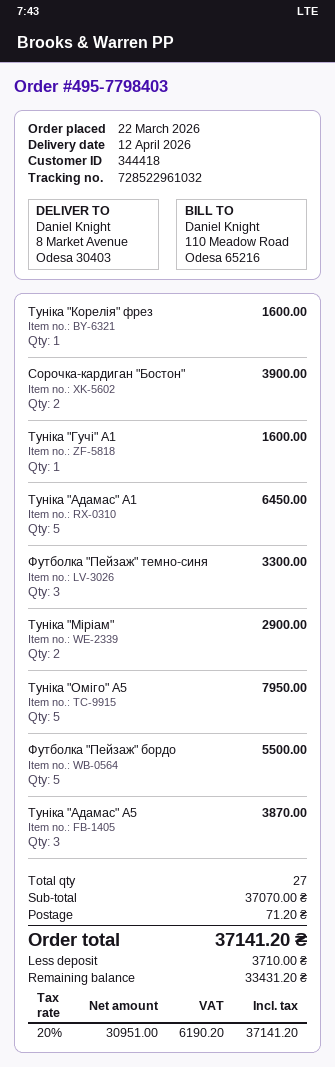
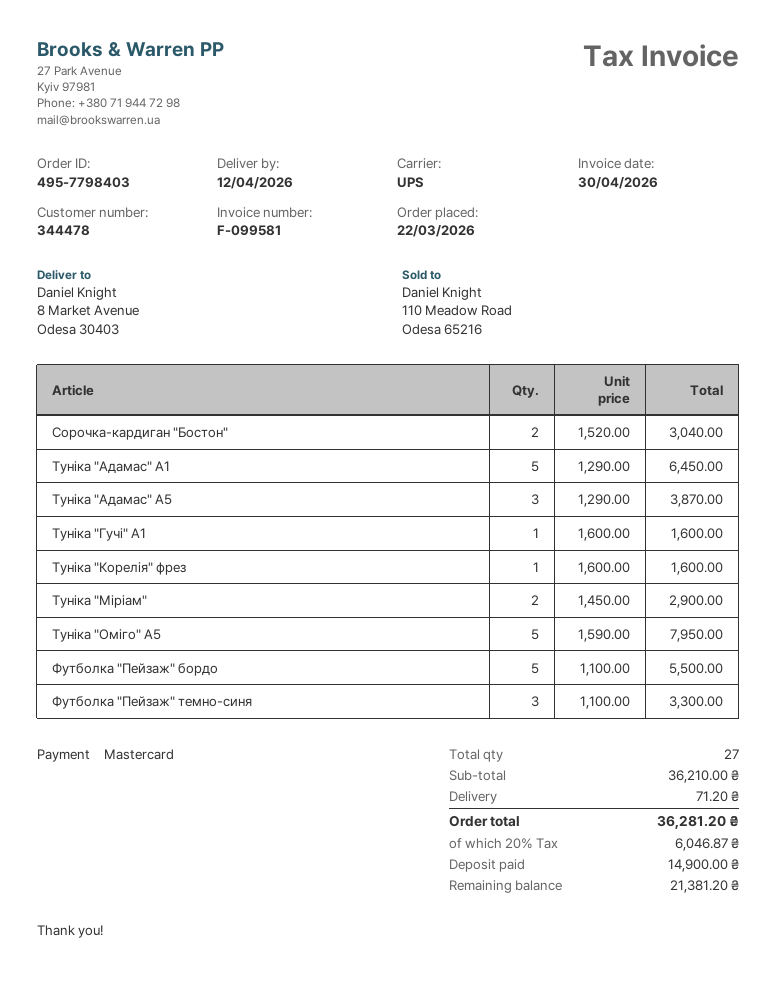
customer number: 344418 -> 344478
Сорочка-кардиган "Бостон": 2 for 3900.00 -> 2 for 3040.00
subtotal: 37070.00 -> 36210.00
tax: 20% = 6190.20 -> 20% = 6046.87
total: 37141.20 -> 36281.20
deposit: 3710.00 -> 14900.00
balance: 33431.20 -> 21381.20

